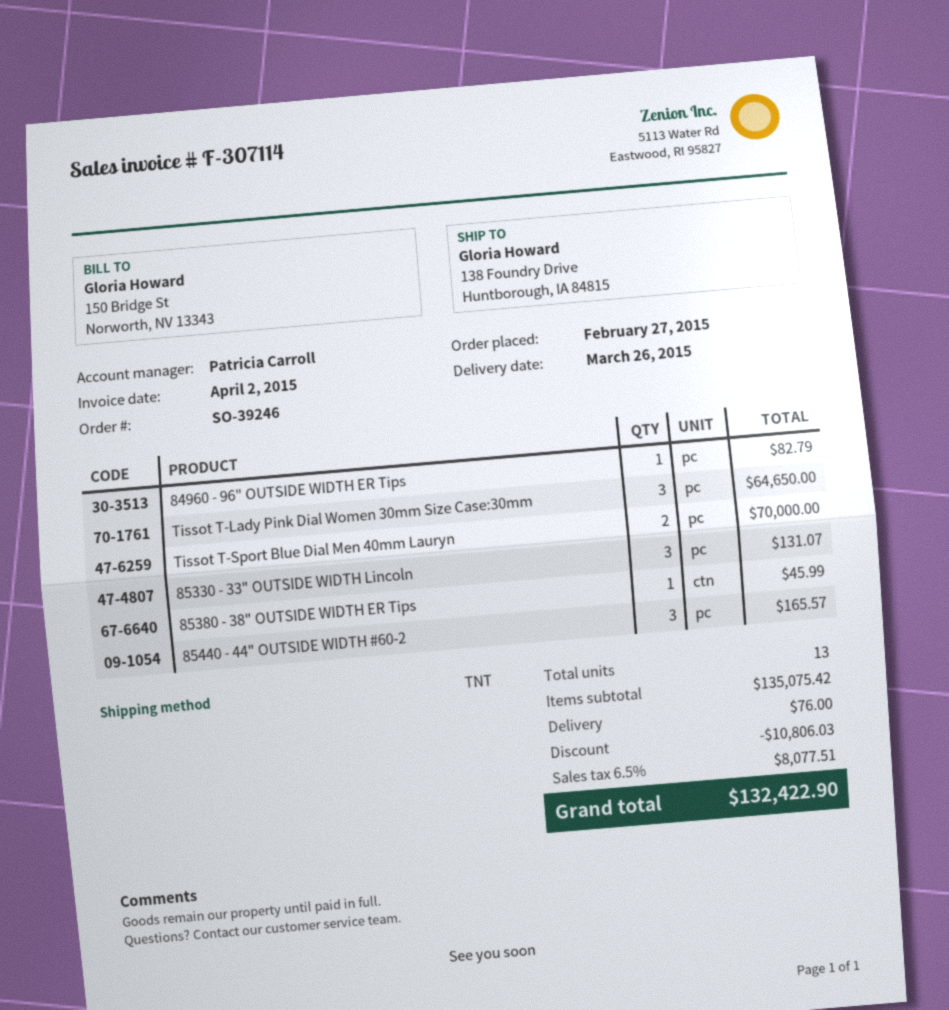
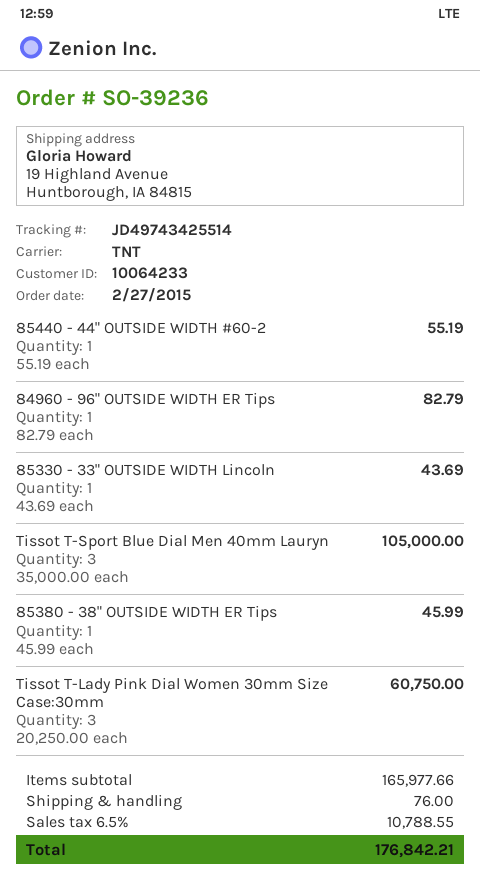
order number: SO-39246 -> SO-39236
ship to: 138 Foundry Drive, Huntborough, IA 84815 -> 19 Highland Avenue, Huntborough, IA 84815
Tissot T-Lady Pink Dial Women 30mm Size Case:30mm: 3 for 64650.00 -> 3 for 60750.00
Tissot T-Sport Blue Dial Men 40mm Lauryn: 2 for 70000.00 -> 3 for 105000.00
85330 - 33" OUTSIDE WIDTH Lincoln: 3 for 131.07 -> 1 for 43.69
85440 - 44" OUTSIDE WIDTH #60-2: 3 for 165.57 -> 1 for 55.19
subtotal: 135075.42 -> 165977.66
discount: 10806.03 -> none
tax: 6.5% = 8077.51 -> 6.5% = 10788.55
total: 132422.90 -> 176842.21

